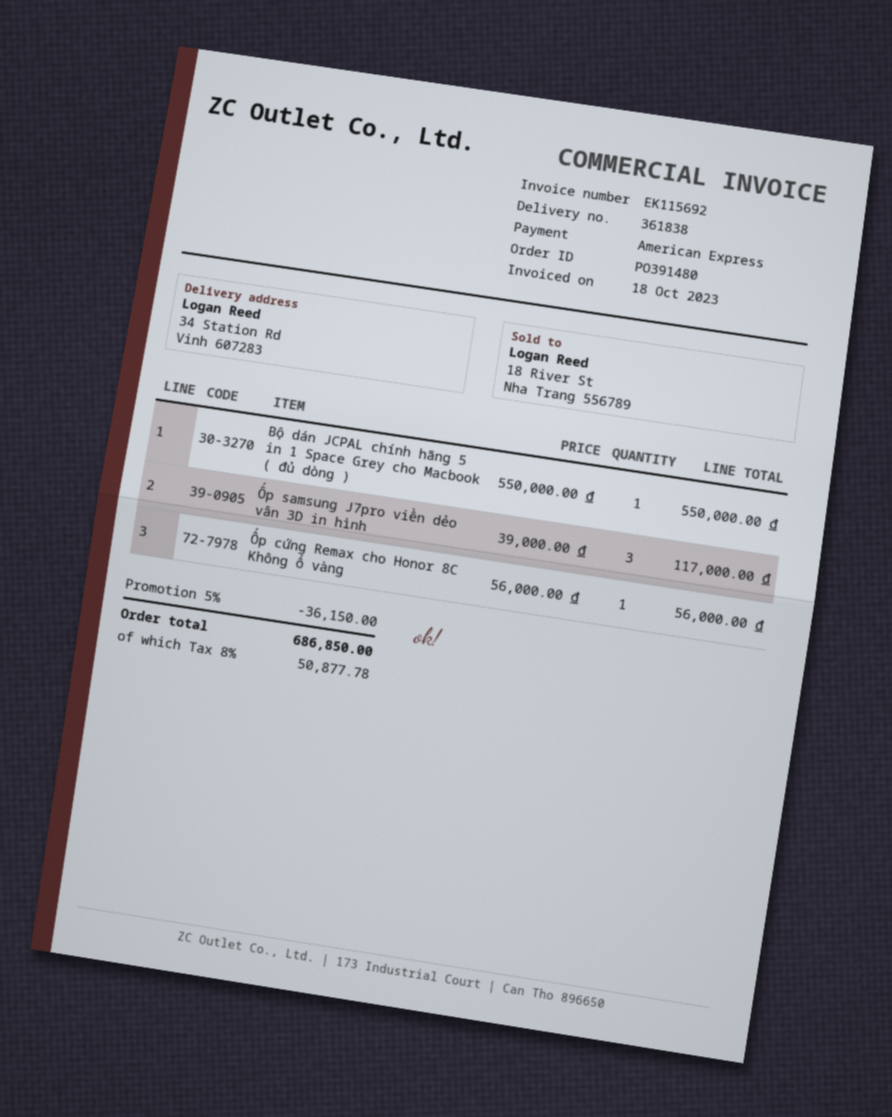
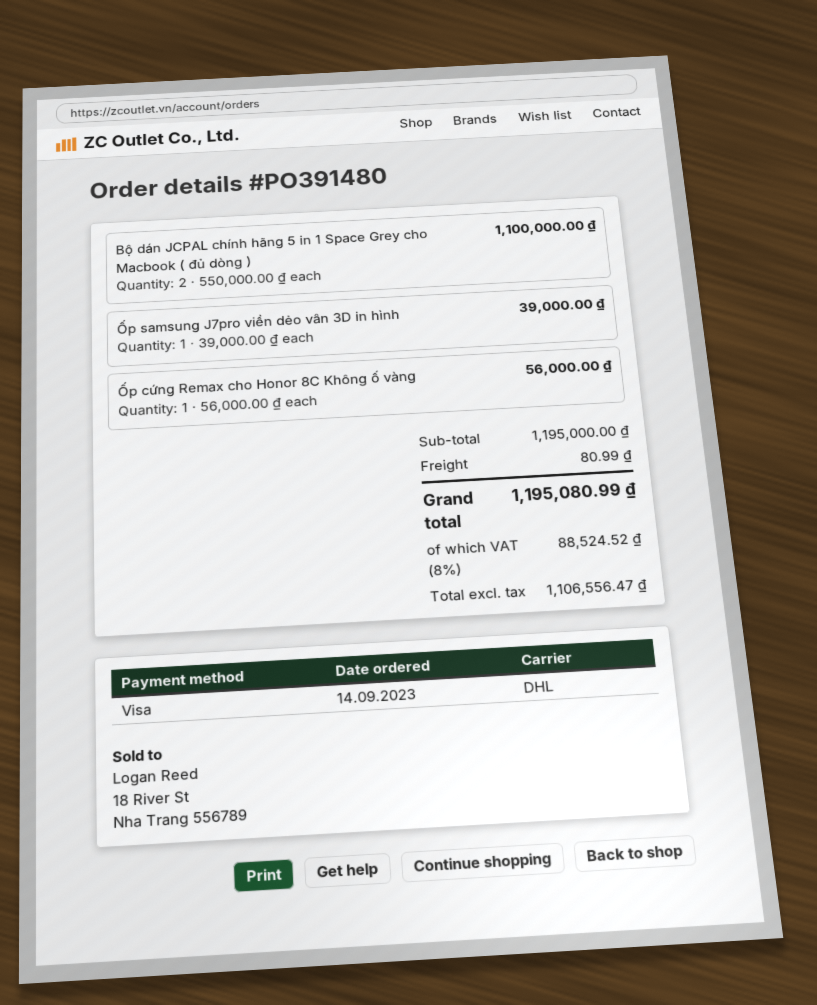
payment method: American Express -> Visa
Bộ dán JCPAL chính hãng 5 in 1 Space Grey cho Macbook ( đủ dòng ): 1 x 550000.00 = 550000.00 -> 2 x 550000.00 = 1100000.00
Ốp samsung J7pro viền dẻo vân 3D in hình: 3 x 39000.00 = 117000.00 -> 1 x 39000.00 = 39000.00
discount: 5% = 36150.00 -> none
shipping: none -> 80.99
tax: 8% = 50877.78 -> 8% = 88524.52
total: 686850.00 -> 1195080.99

